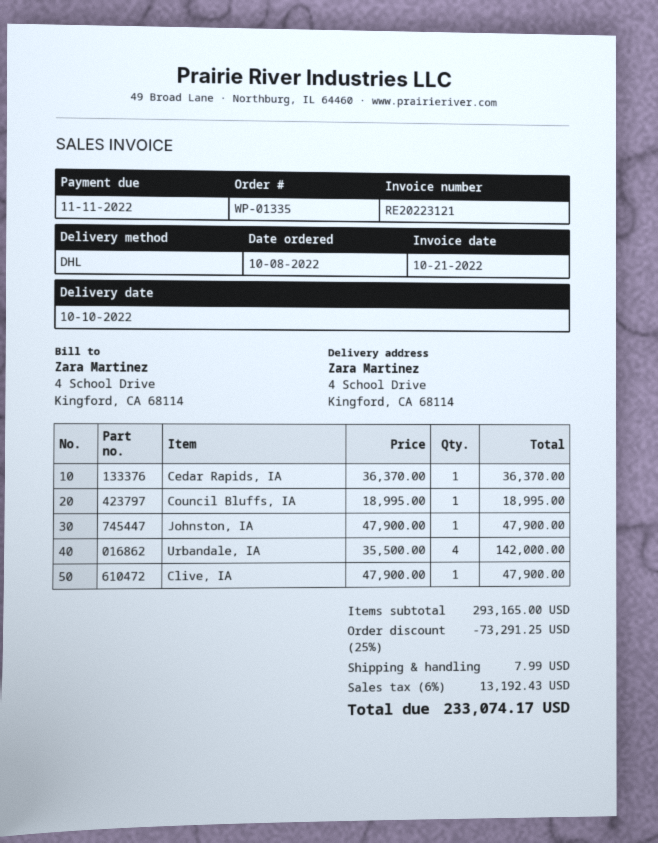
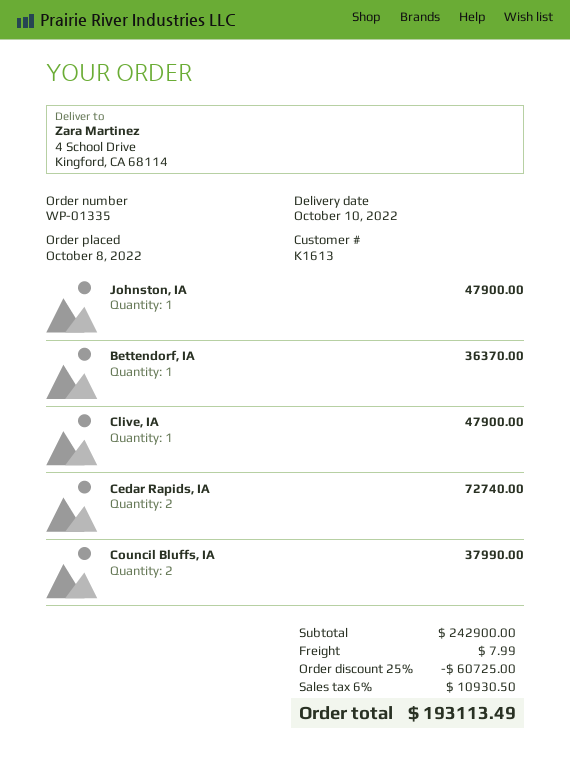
Cedar Rapids, IA: 1 for 36370.00 -> 2 for 72740.00
Council Bluffs, IA: 1 for 18995.00 -> 2 for 37990.00
Urbandale, IA: 4 for 142000.00 -> none
Bettendorf, IA: none -> 1 for 36370.00
subtotal: 293165.00 -> 242900.00
discount: 25% = 73291.25 -> 25% = 60725.00
tax: 6% = 13192.43 -> 6% = 10930.50
total: 233074.17 -> 193113.49

